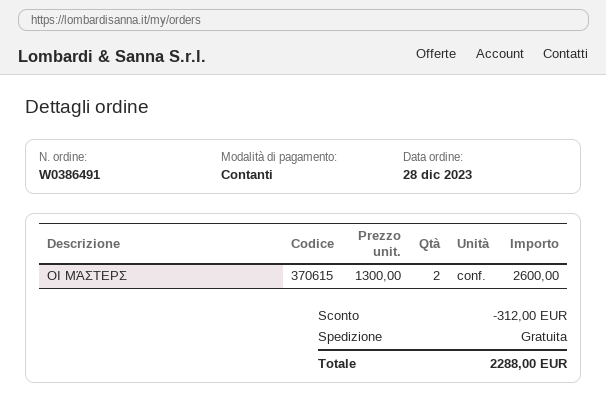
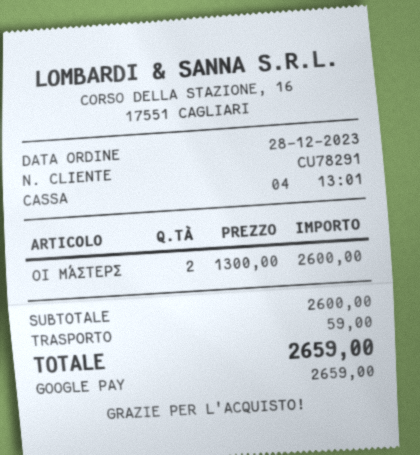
payment method: cash -> Google Pay
discount: 312.00 -> none
shipping: 0.00 -> 59.00
total: 2288.00 -> 2659.00

